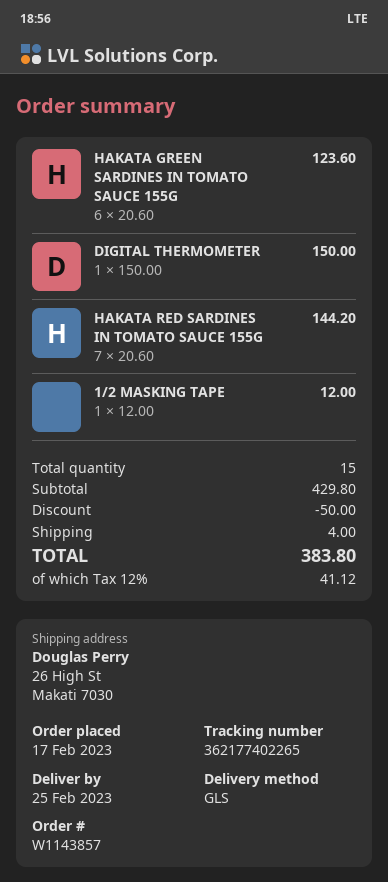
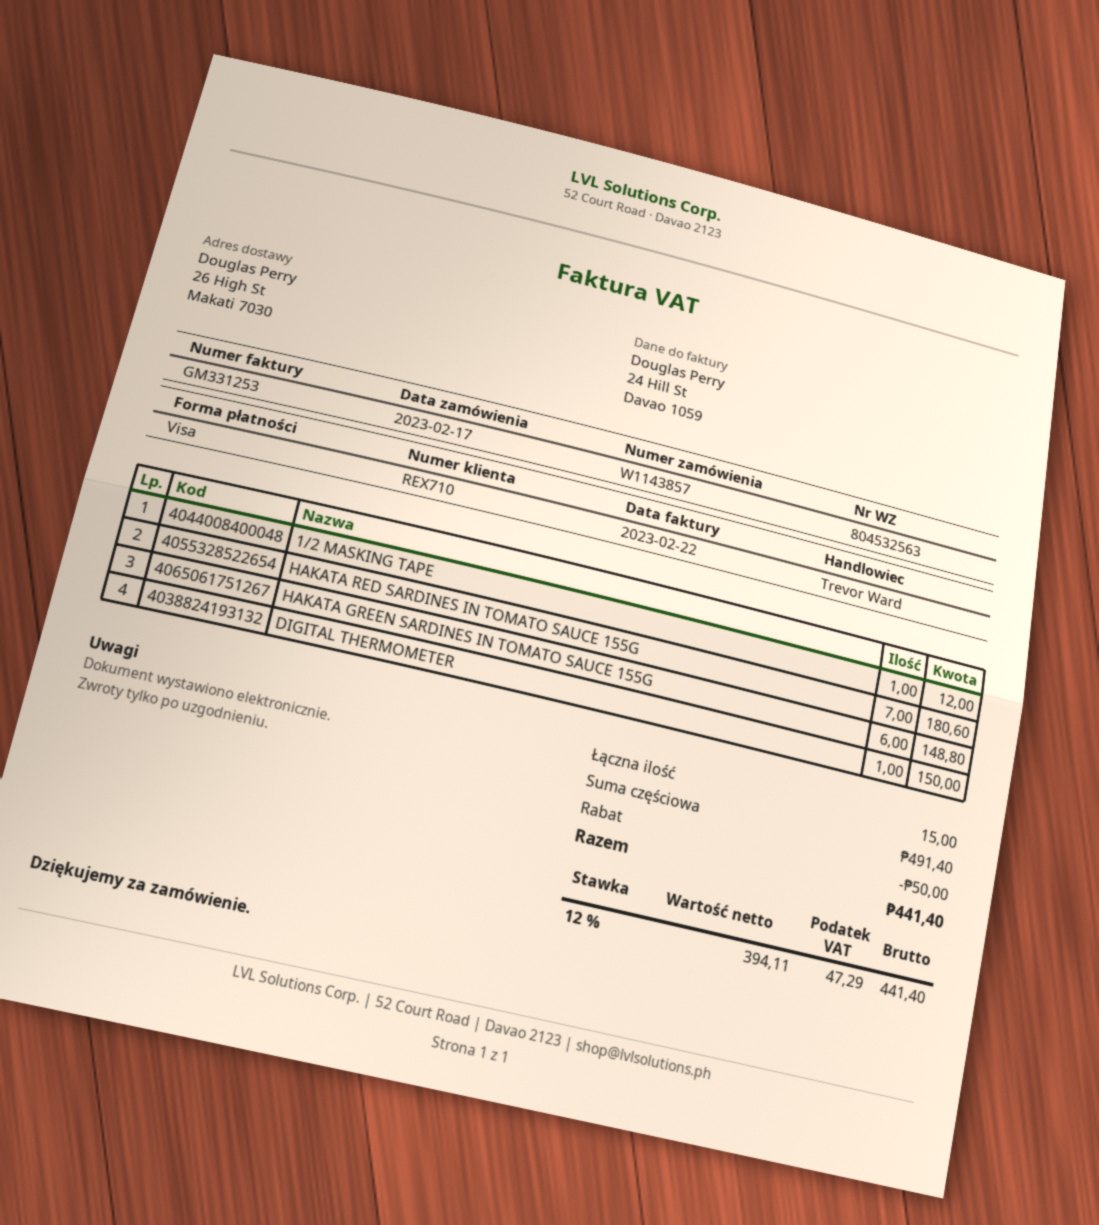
HAKATA GREEN SARDINES IN TOMATO SAUCE 155G: 6 for 123.60 -> 6 for 148.80
HAKATA RED SARDINES IN TOMATO SAUCE 155G: 7 for 144.20 -> 7 for 180.60
subtotal: 429.80 -> 491.40
shipping: 4.00 -> none
tax: 12% = 41.12 -> 12% = 47.29
total: 383.80 -> 441.40

